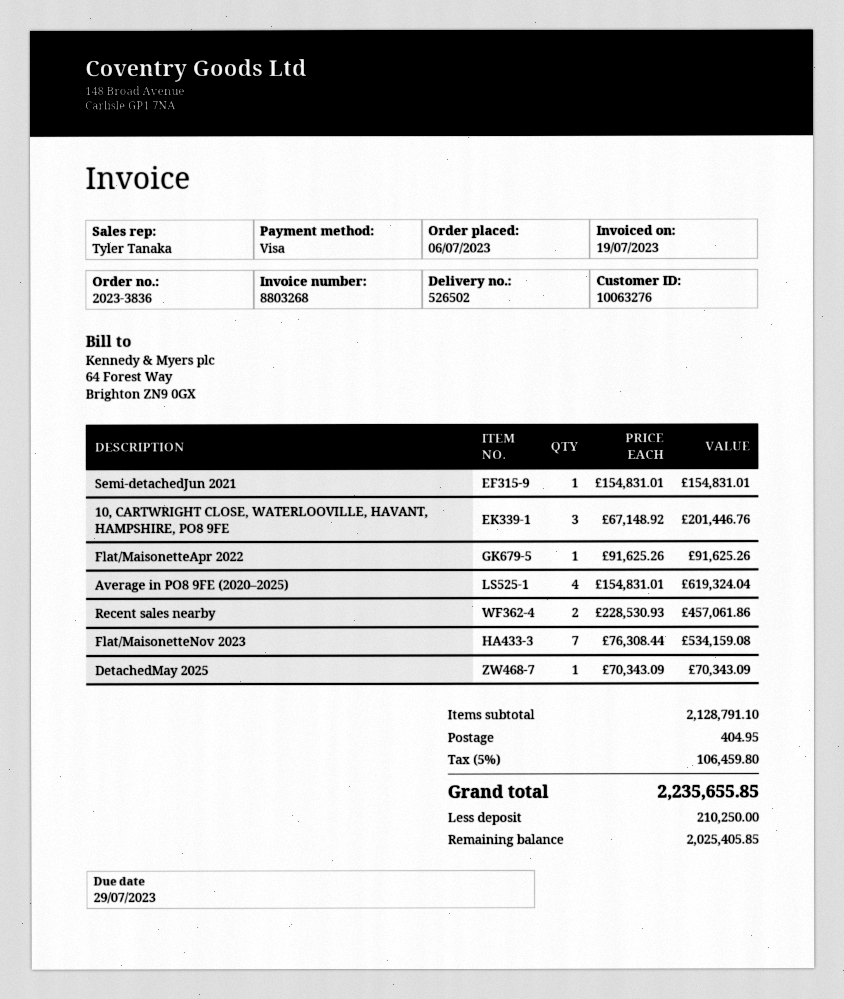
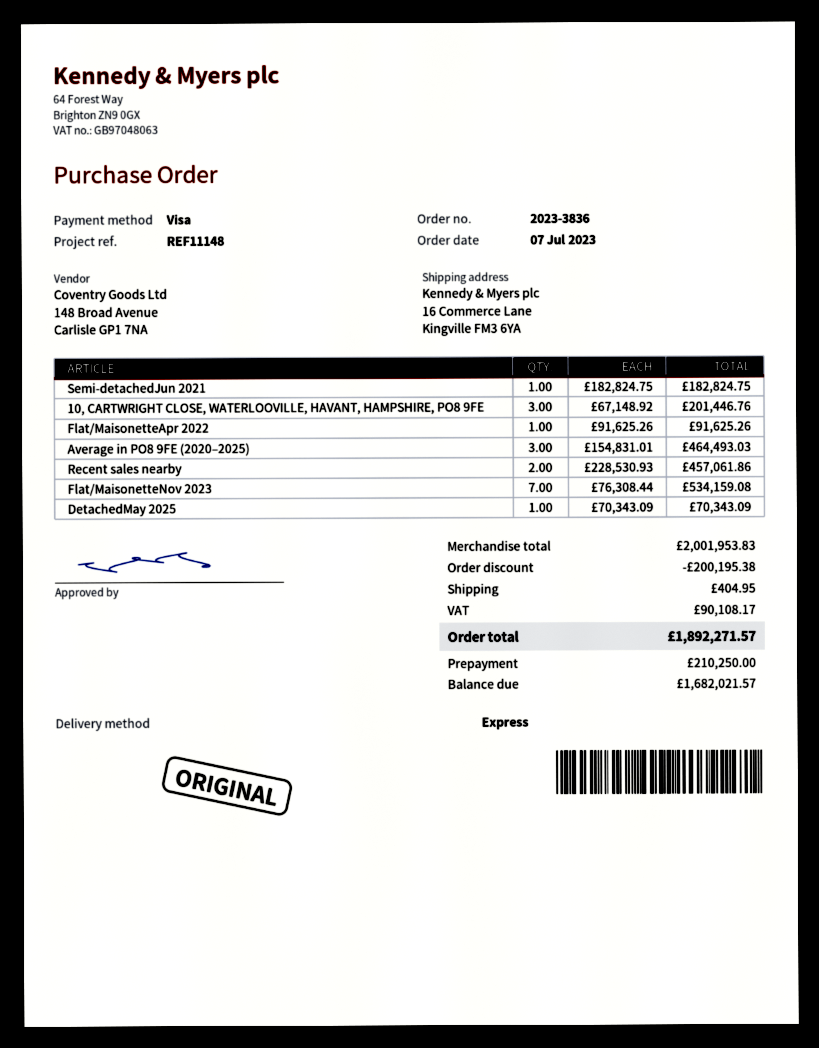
order date: 2023-07-06 -> 2023-07-07
Semi-detachedJun 2021: 1 x 154831.01 = 154831.01 -> 1 x 182824.75 = 182824.75
Average in PO8 9FE (2020–2025): 4 x 154831.01 = 619324.04 -> 3 x 154831.01 = 464493.03
subtotal: 2128791.10 -> 2001953.83
discount: none -> 200195.38
tax: 106459.80 -> 90108.17
total: 2235655.85 -> 1892271.57
balance: 2025405.85 -> 1682021.57

